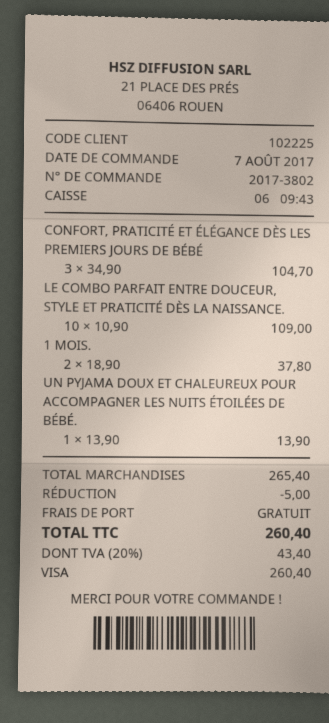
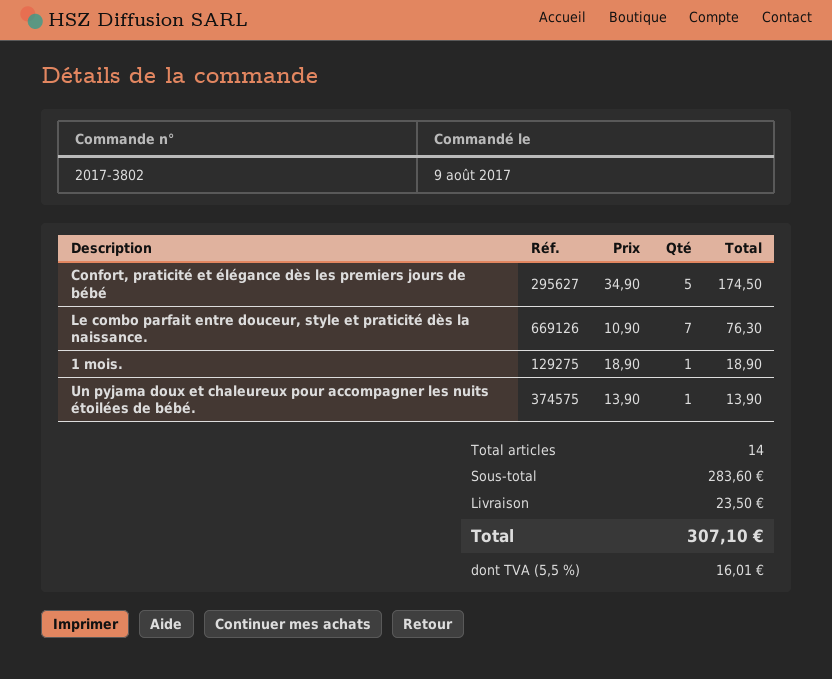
order date: 2017-08-07 -> 2017-08-09
CONFORT, PRATICITÉ ET ÉLÉGANCE DÈS LES PREMIERS JOURS DE BÉBÉ: 3 x 34.90 = 104.70 -> 5 x 34.90 = 174.50
LE COMBO PARFAIT ENTRE DOUCEUR, STYLE ET PRATICITÉ DÈS LA NAISSANCE.: 10 x 10.90 = 109.00 -> 7 x 10.90 = 76.30
1 MOIS.: 2 x 18.90 = 37.80 -> 1 x 18.90 = 18.90
subtotal: 265.40 -> 283.60
discount: 5.00 -> none
shipping: 0.00 -> 23.50
tax: 20% = 43.40 -> 5.5% = 16.01
total: 260.40 -> 307.10

